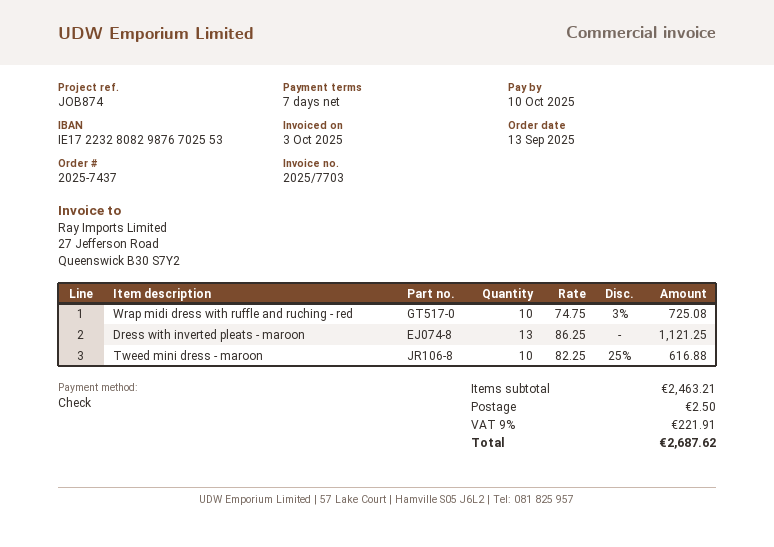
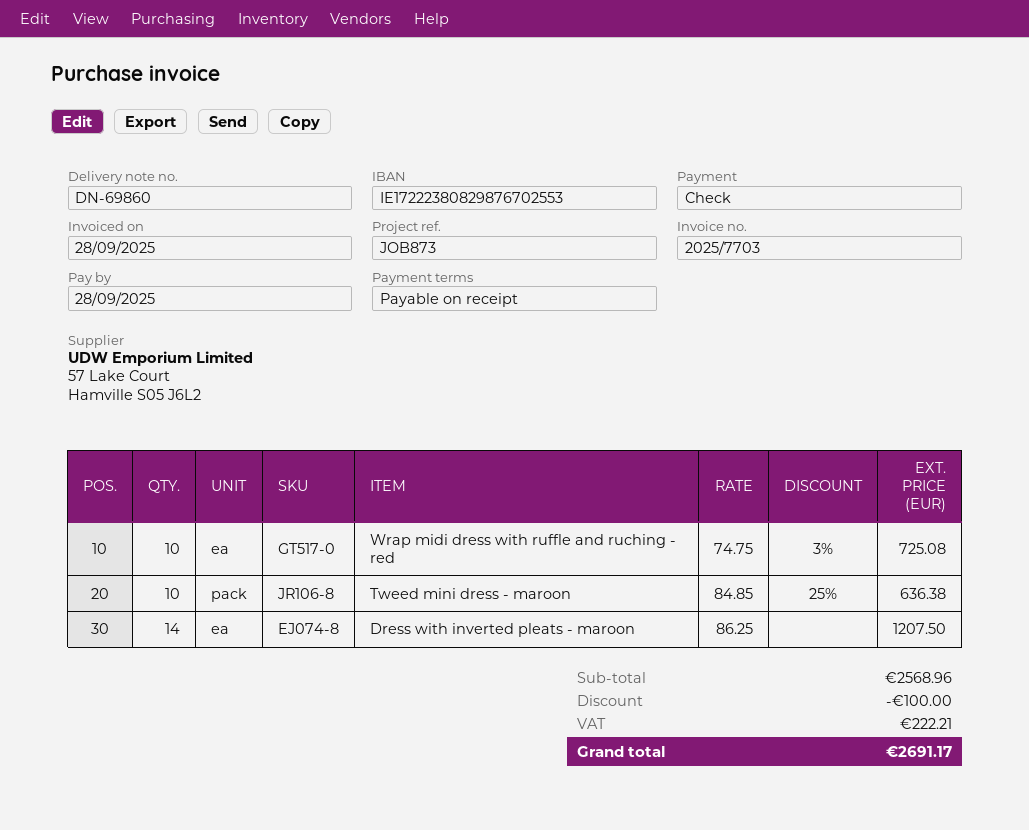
invoice date: 2025-10-03 -> 2025-09-28
payment terms: 7 days -> on receipt
due date: 2025-10-10 -> 2025-09-28
reference: JOB874 -> JOB873
bank account: IE17223280829876702553 -> IE17222380829876702553
Dress with inverted pleats - maroon: 13 x 86.25 = 1121.25 -> 14 x 86.25 = 1207.50
Tweed mini dress - maroon: 10 x 82.25 - 25% = 616.88 -> 10 x 84.85 - 25% = 636.38
subtotal: 2463.21 -> 2568.96
discount: none -> 100.00
shipping: 2.50 -> none
tax: 221.91 -> 222.21
total: 2687.62 -> 2691.17

